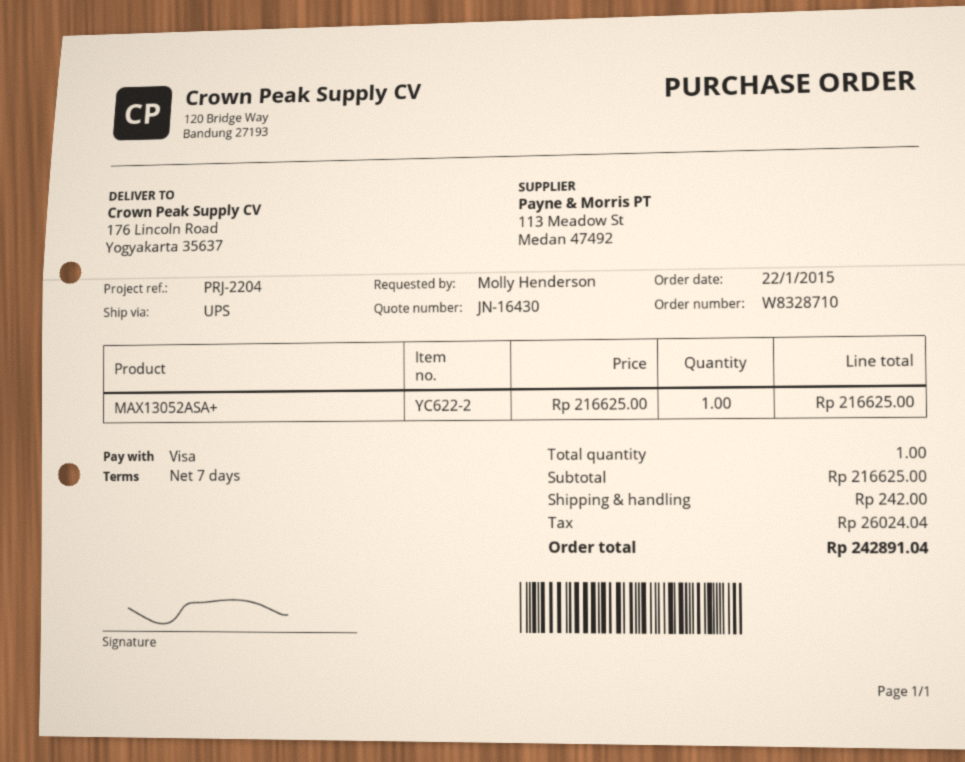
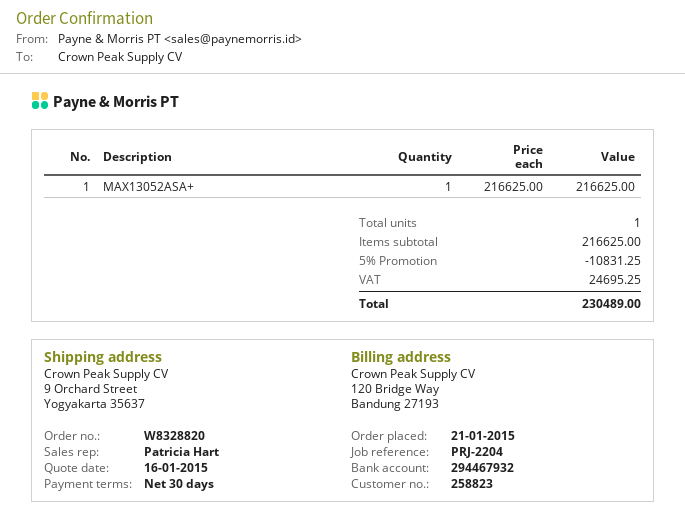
order number: W8328710 -> W8328820
order date: 2015-01-22 -> 2015-01-21
payment terms: 7 days -> 30 days
ship to: 176 Lincoln Road, Yogyakarta 35637 -> 9 Orchard Street, Yogyakarta 35637
discount: none -> 5% = 10831.25
shipping: 242.00 -> none
tax: 26024.04 -> 24695.25
total: 242891.04 -> 230489.00

